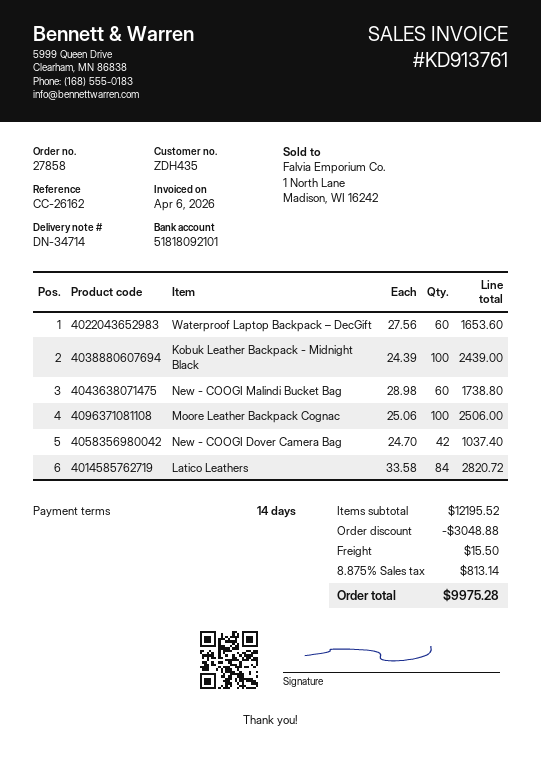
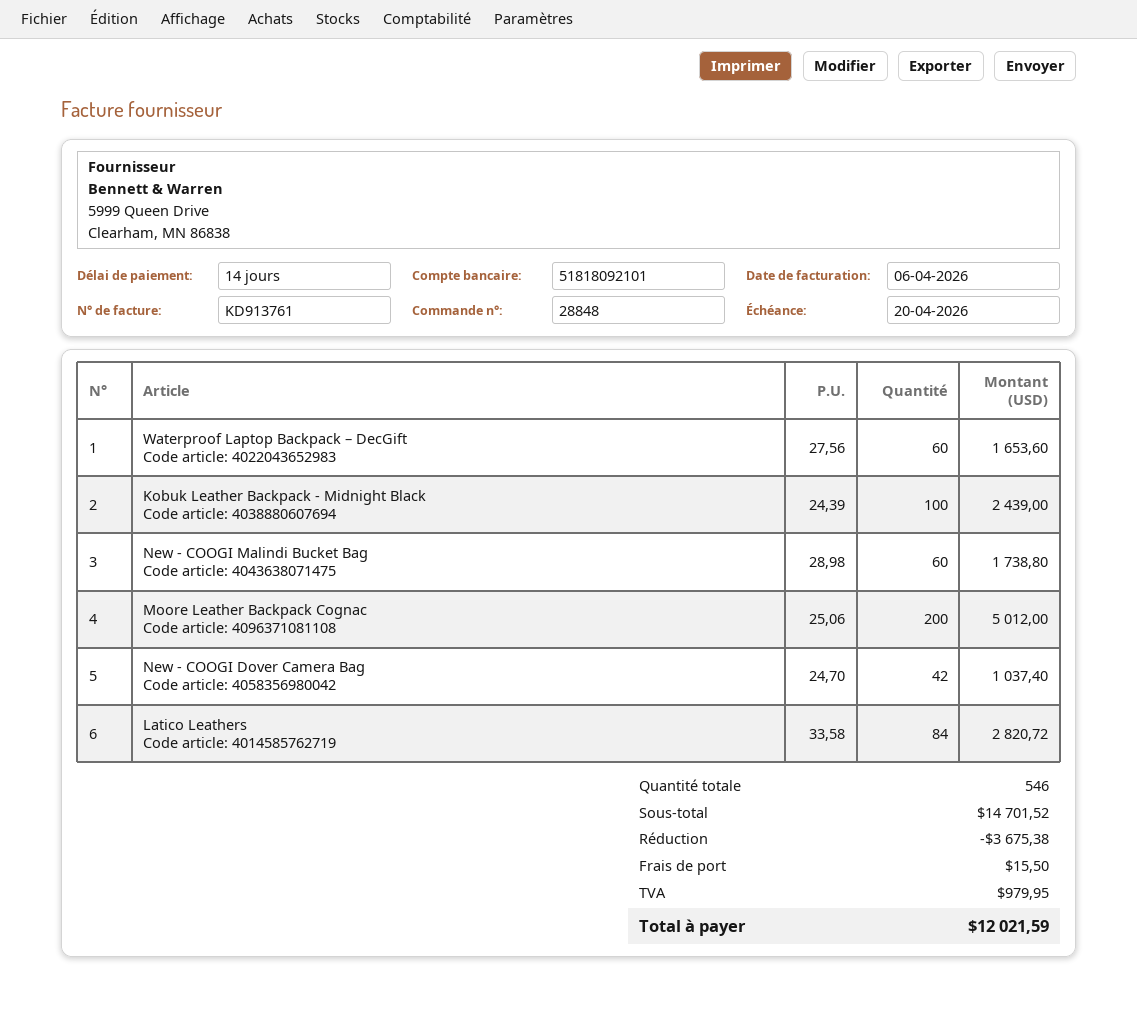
order number: 27858 -> 28848
Moore Leather Backpack Cognac: 100 x 25.06 = 2506.00 -> 200 x 25.06 = 5012.00
subtotal: 12195.52 -> 14701.52
discount: 3048.88 -> 3675.38
tax: 813.14 -> 979.95
total: 9975.28 -> 12021.59

